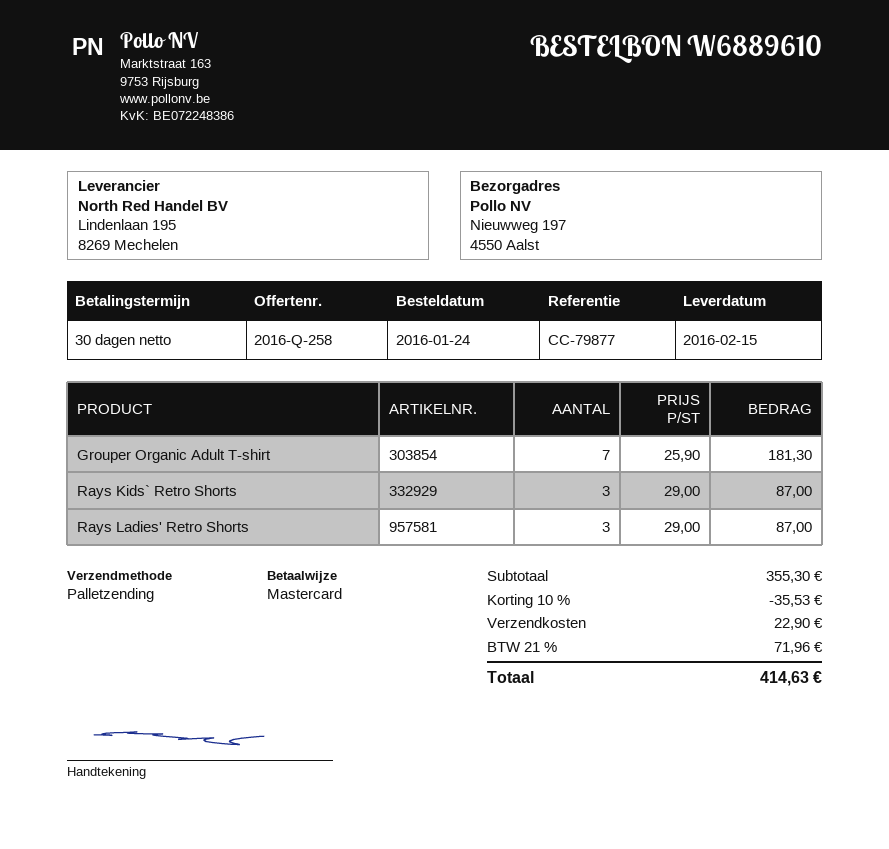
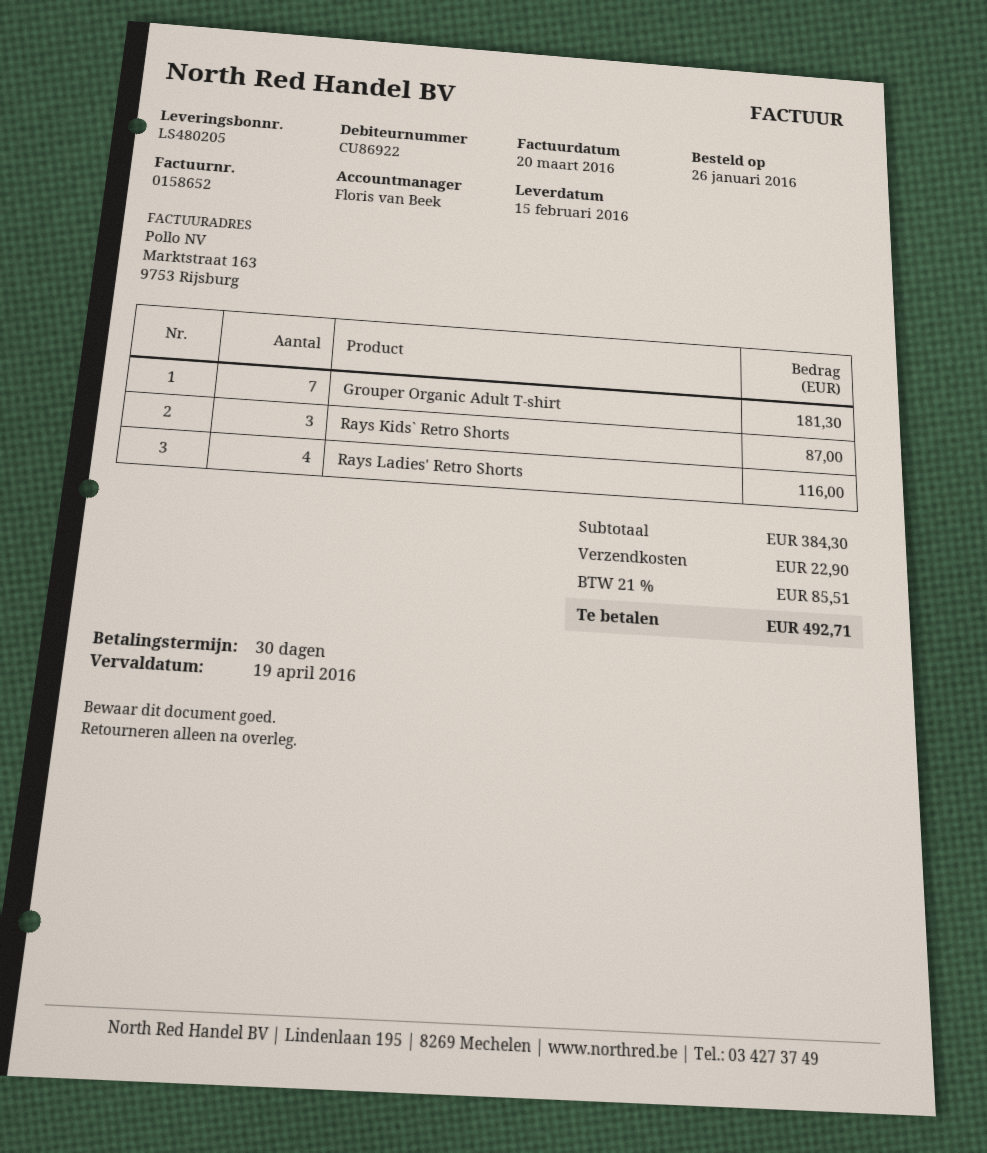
order date: 2016-01-24 -> 2016-01-26
Rays Ladies' Retro Shorts: 3 for 87.00 -> 4 for 116.00
subtotal: 355.30 -> 384.30
discount: 10% = 35.53 -> none
tax: 21% = 71.96 -> 21% = 85.51
total: 414.63 -> 492.71

